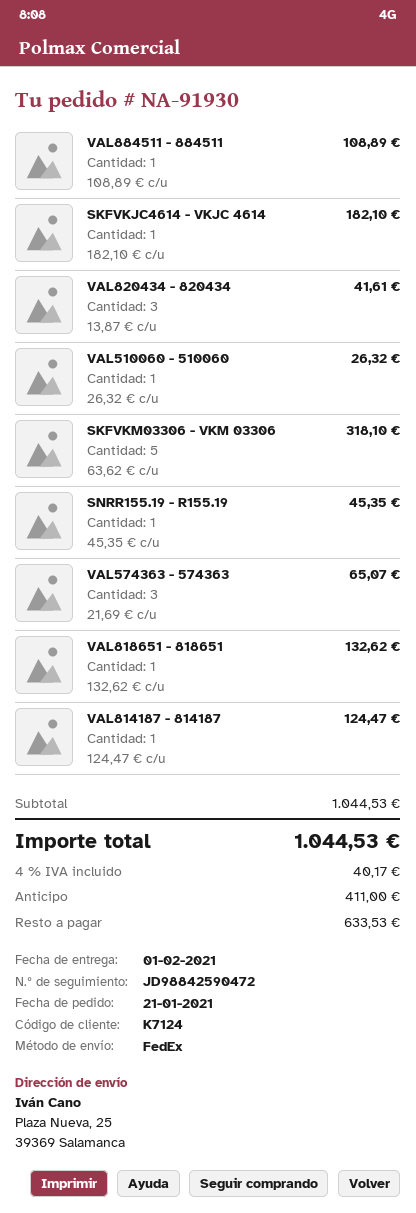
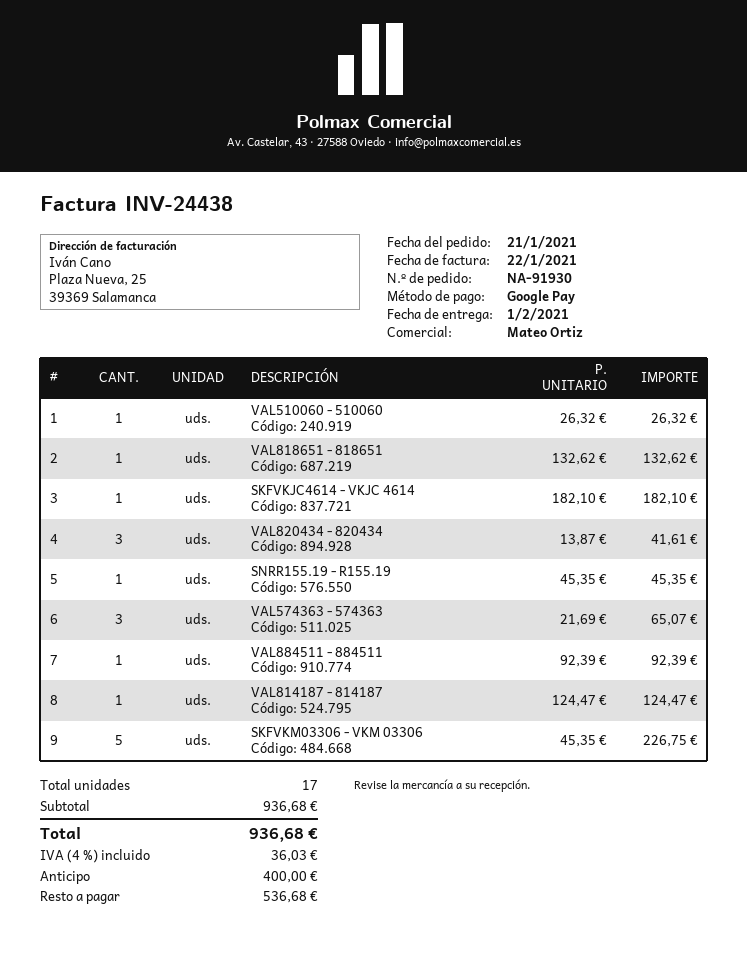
VAL884511 - 884511: 1 x 108.89 = 108.89 -> 1 x 92.39 = 92.39
SKFVKM03306 - VKM 03306: 5 x 63.62 = 318.10 -> 5 x 45.35 = 226.75
subtotal: 1044.53 -> 936.68
tax: 4% = 40.17 -> 4% = 36.03
total: 1044.53 -> 936.68
deposit: 411.00 -> 400.00
balance: 633.53 -> 536.68

